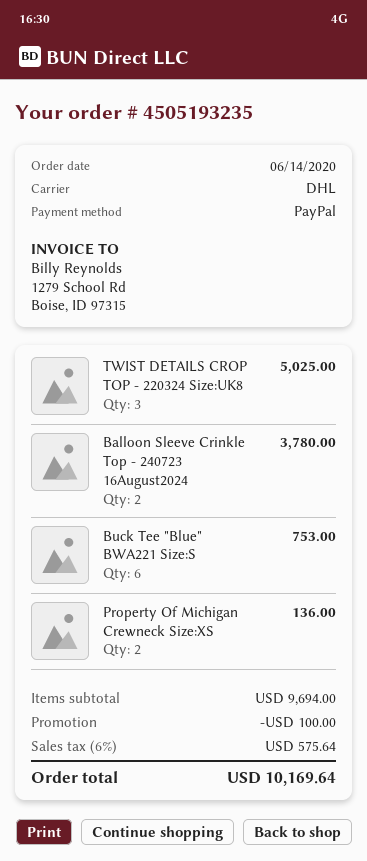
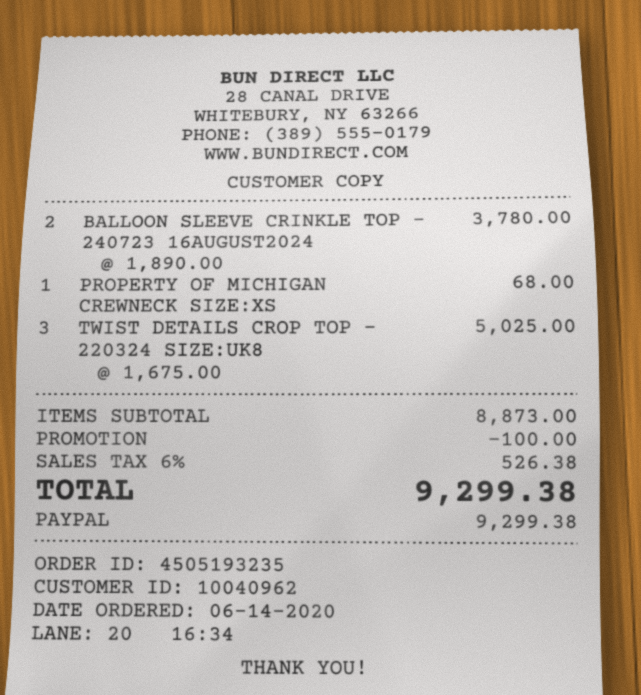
Buck Tee "Blue" BWA221 Size:S: 6 for 753.00 -> none
Property Of Michigan Crewneck Size:XS: 2 for 136.00 -> 1 for 68.00
subtotal: 9694.00 -> 8873.00
tax: 6% = 575.64 -> 6% = 526.38
total: 10169.64 -> 9299.38

